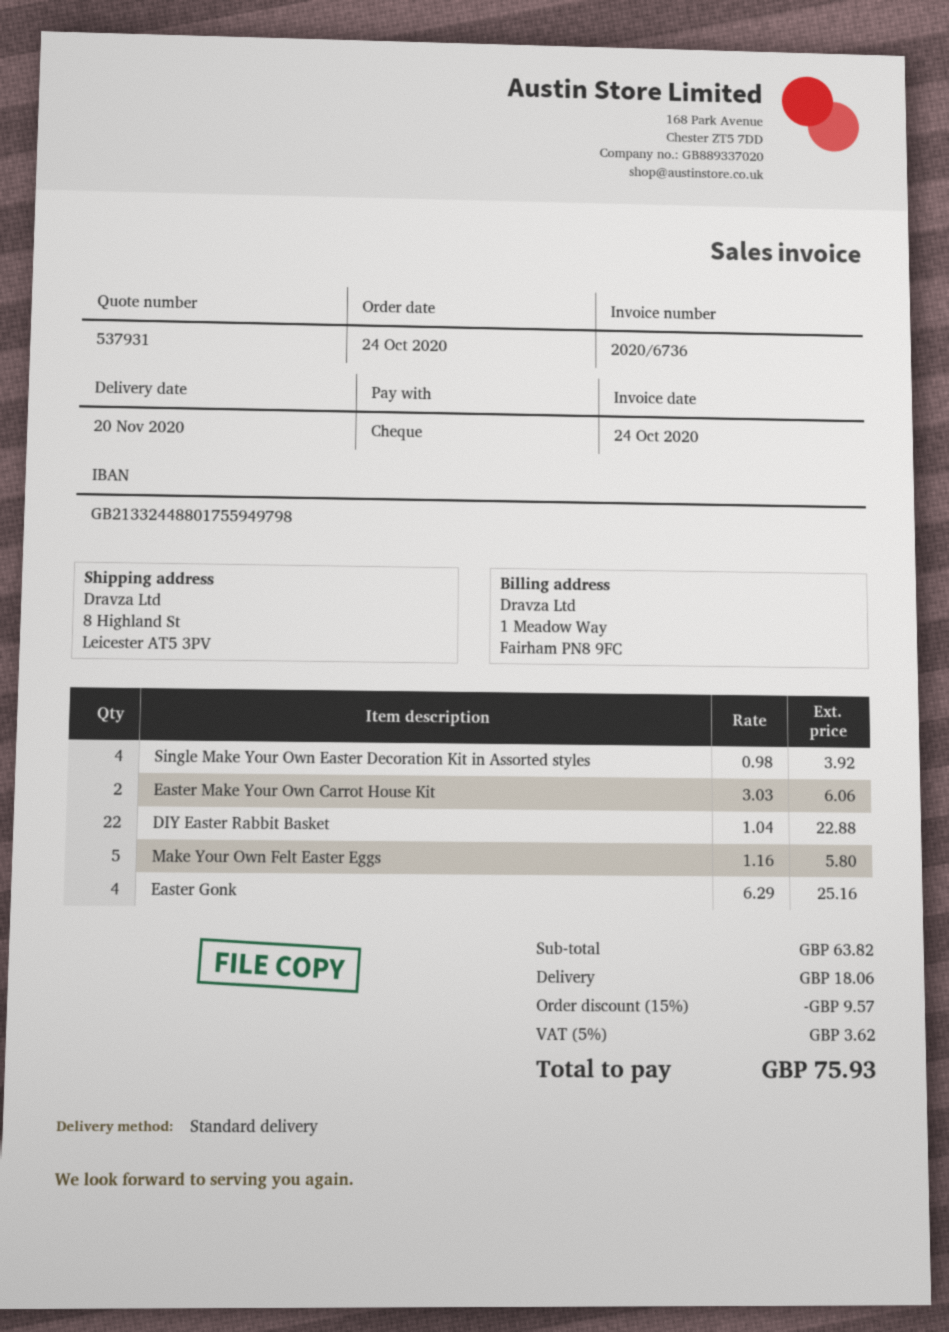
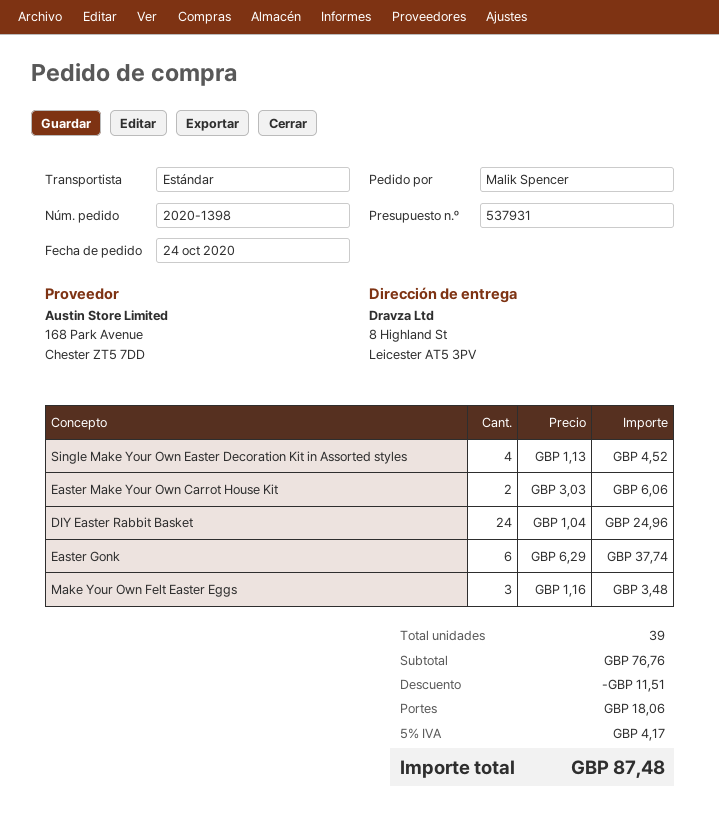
Single Make Your Own Easter Decoration Kit in Assorted styles: 4 x 0.98 = 3.92 -> 4 x 1.13 = 4.52
DIY Easter Rabbit Basket: 22 x 1.04 = 22.88 -> 24 x 1.04 = 24.96
Make Your Own Felt Easter Eggs: 5 x 1.16 = 5.80 -> 3 x 1.16 = 3.48
Easter Gonk: 4 x 6.29 = 25.16 -> 6 x 6.29 = 37.74
subtotal: 63.82 -> 76.76
discount: 9.57 -> 11.51
tax: 5% = 3.62 -> 5% = 4.17
total: 75.93 -> 87.48

